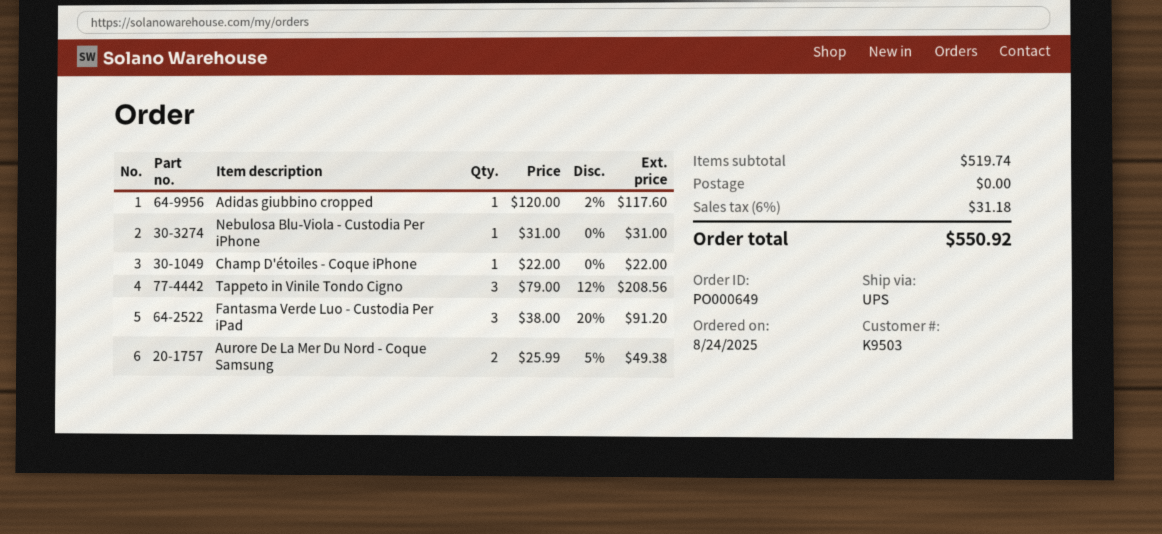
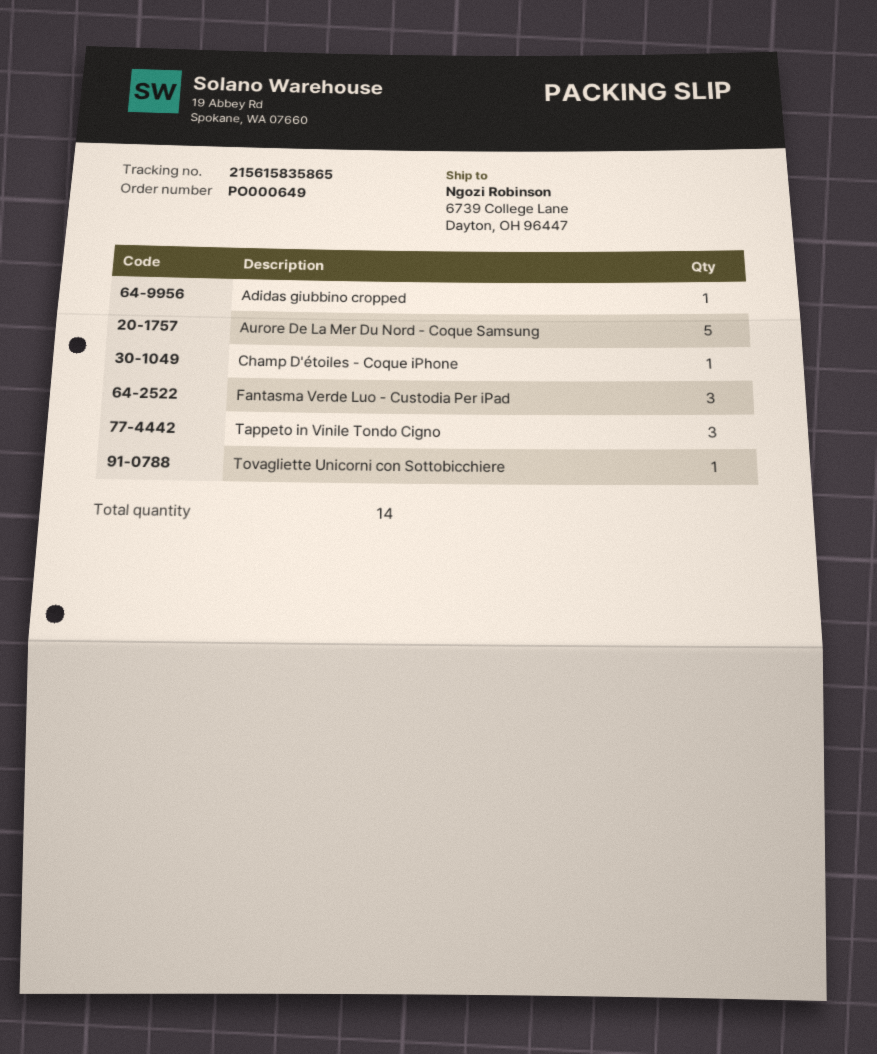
Nebulosa Blu-Viola - Custodia Per iPhone: 1 -> none
Aurore De La Mer Du Nord - Coque Samsung: 2 -> 5
Tovagliette Unicorni con Sottobicchiere: none -> 1

